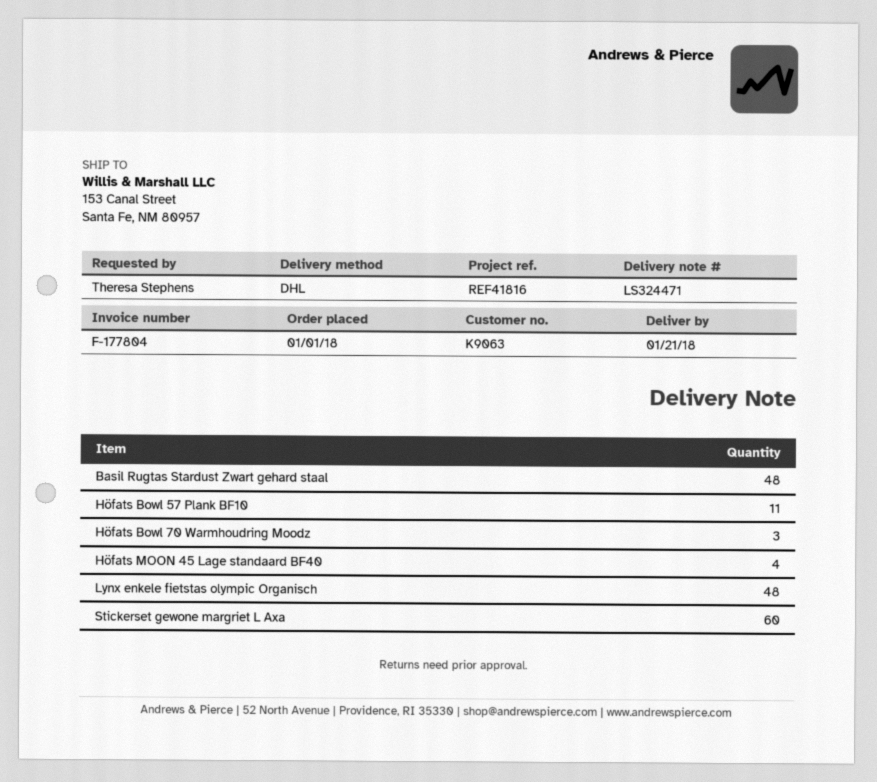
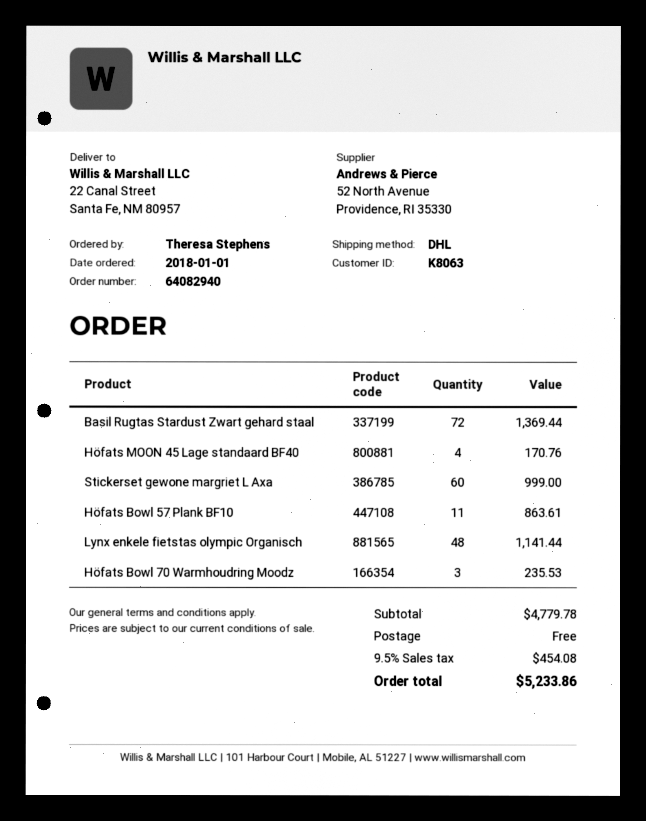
customer number: K9063 -> K8063
ship to: 153 Canal Street, Santa Fe, NM 80957 -> 22 Canal Street, Santa Fe, NM 80957
Basil Rugtas Stardust Zwart gehard staal: 48 -> 72

